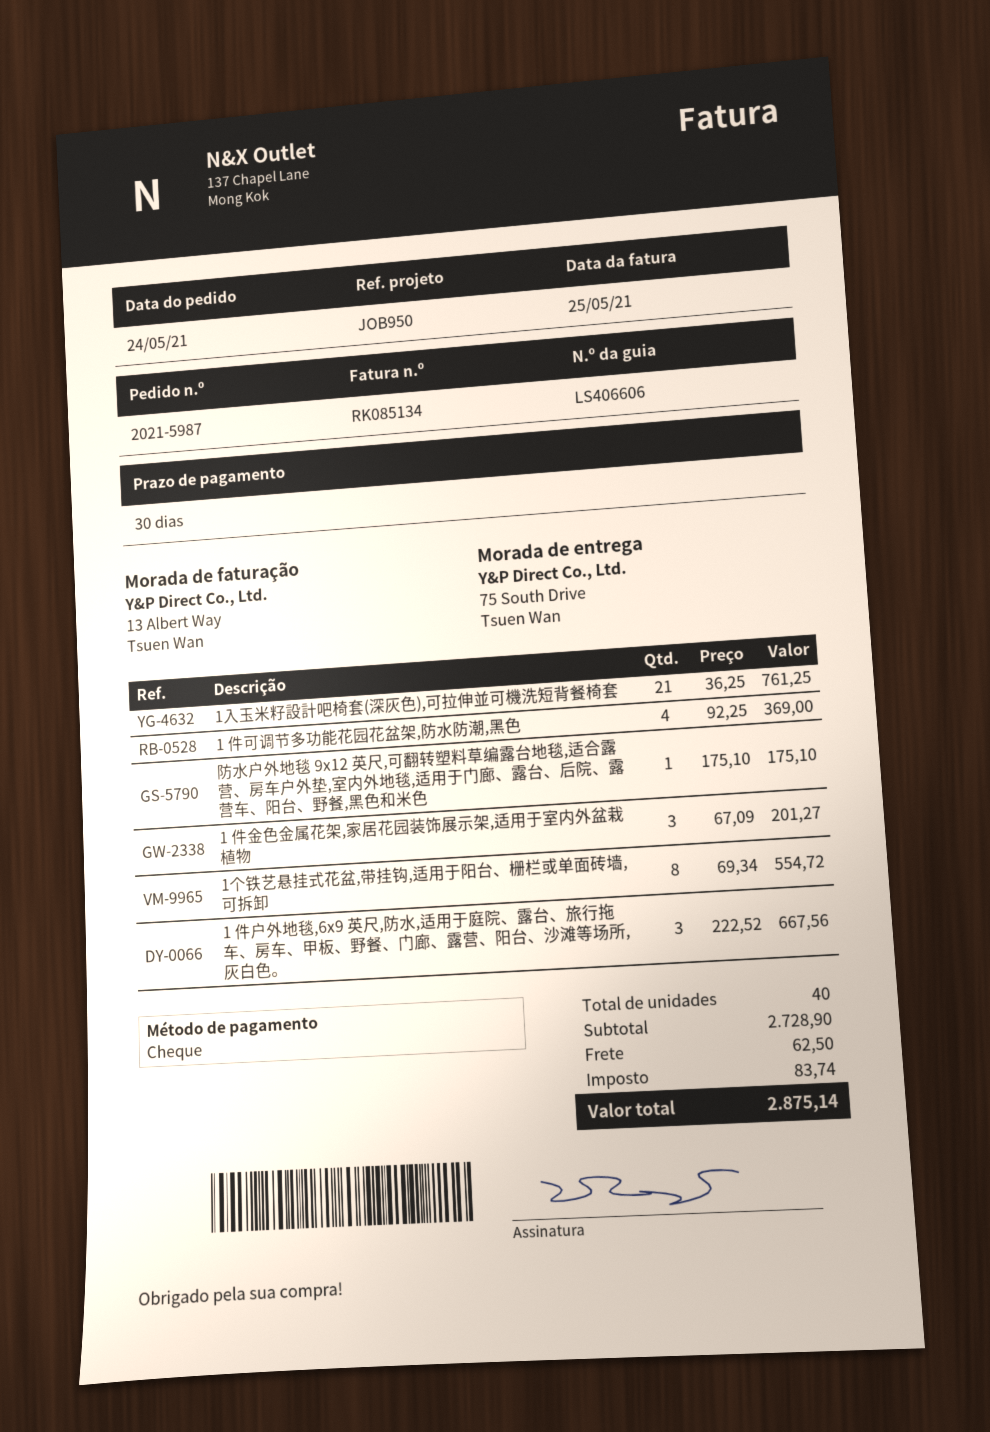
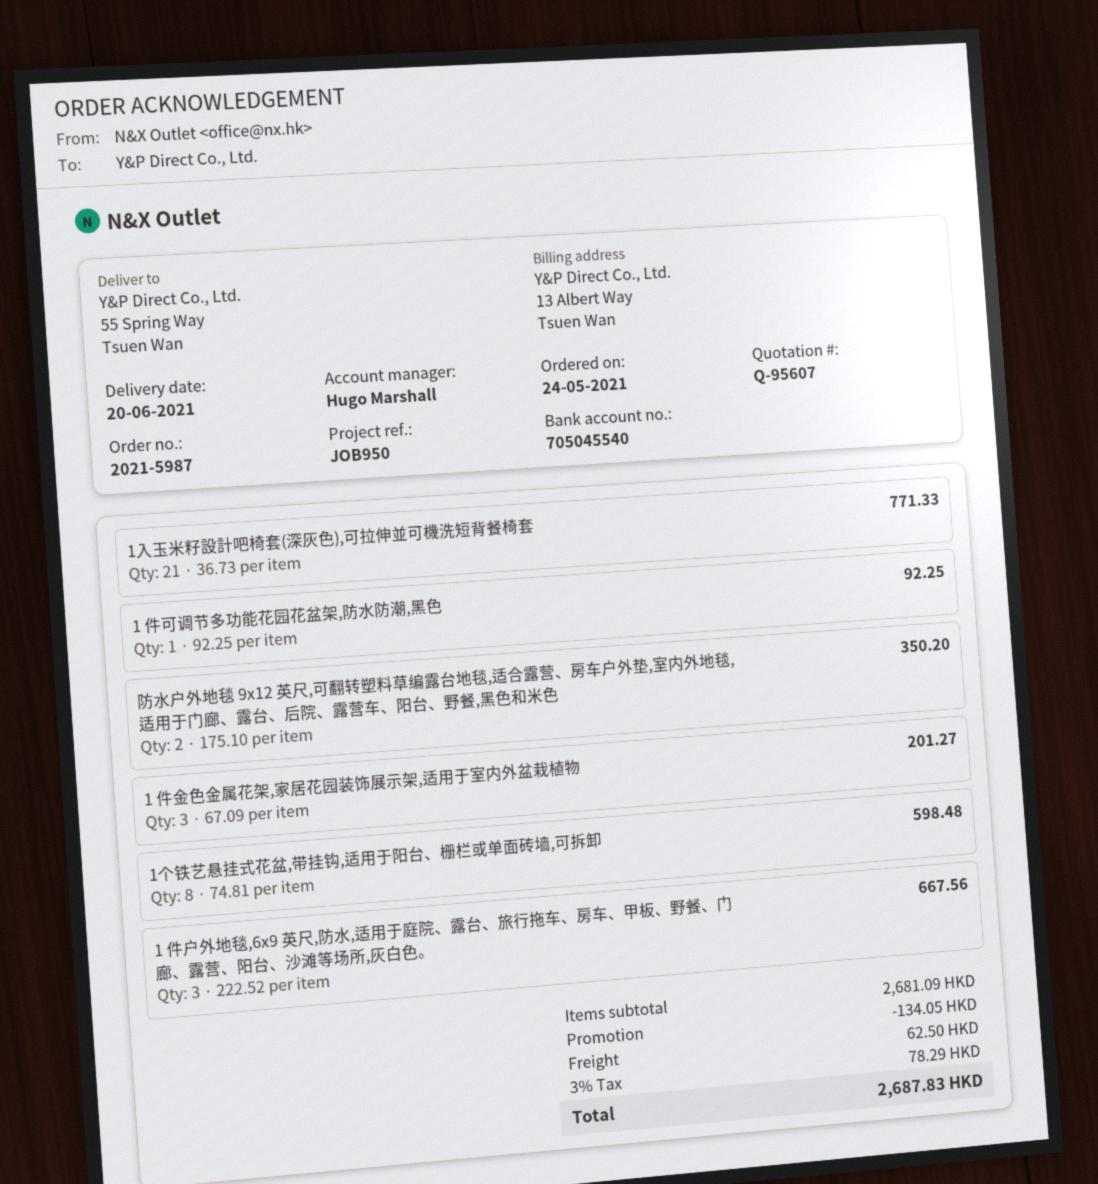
ship to: 75 South Drive, Tsuen Wan -> 55 Spring Way, Tsuen Wan
1入玉米籽設計吧椅套(深灰色),可拉伸並可機洗短背餐椅套: 21 x 36.25 = 761.25 -> 21 x 36.73 = 771.33
1 件可调节多功能花园花盆架,防水防潮,黑色: 4 x 92.25 = 369.00 -> 1 x 92.25 = 92.25
防水户外地毯 9x12 英尺,可翻转塑料草编露台地毯,适合露营、房车户外垫,室内外地毯,适用于门廊、露台、后院、露营车、阳台、野餐,黑色和米色: 1 x 175.10 = 175.10 -> 2 x 175.10 = 350.20
1个铁艺悬挂式花盆,带挂钩,适用于阳台、栅栏或单面砖墙,可拆卸: 8 x 69.34 = 554.72 -> 8 x 74.81 = 598.48
subtotal: 2728.90 -> 2681.09
discount: none -> 134.05
tax: 83.74 -> 78.29
total: 2875.14 -> 2687.83

